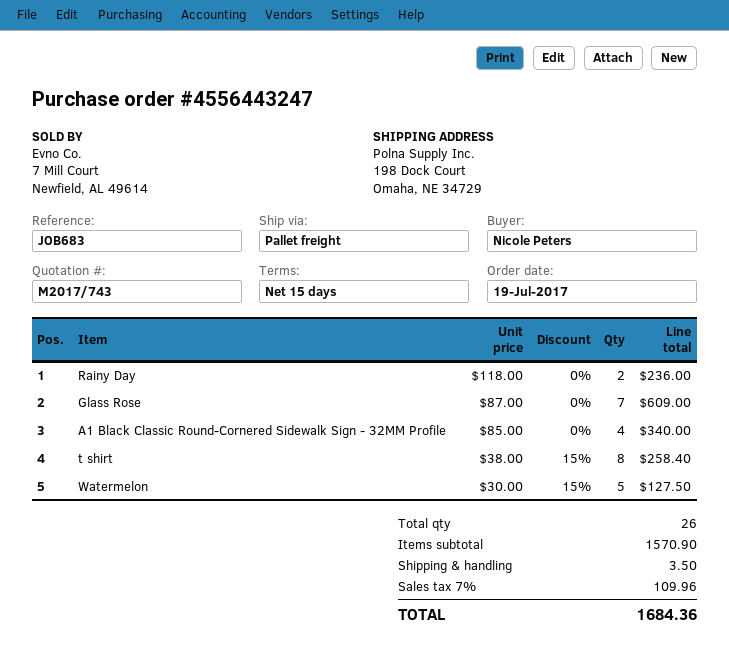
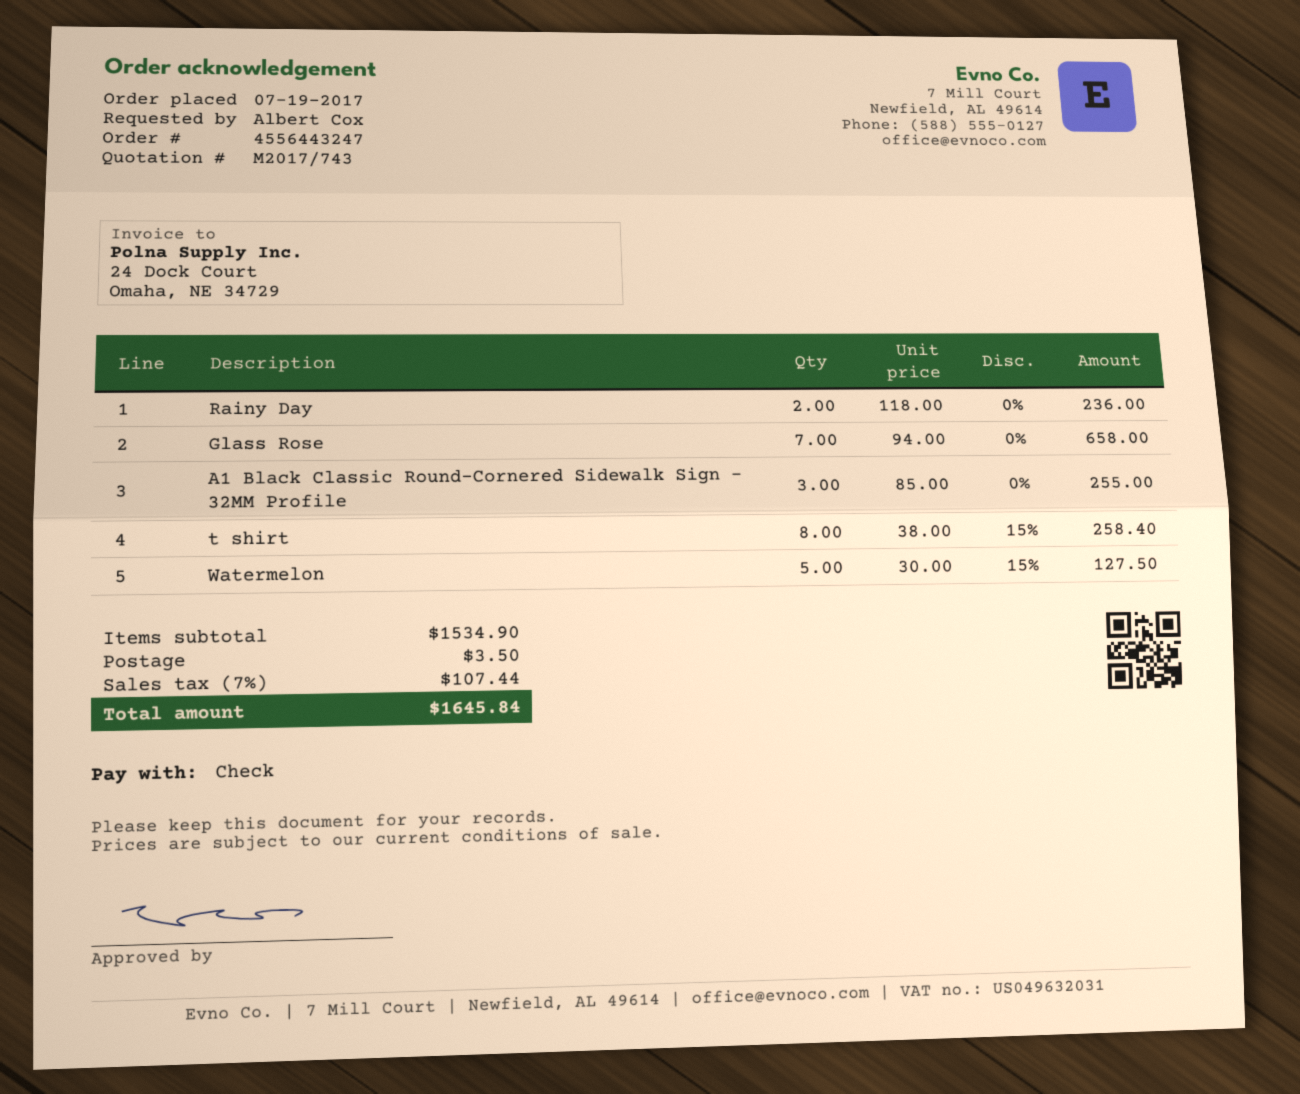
ordered by: Nicole Peters -> Albert Cox
Glass Rose: 7 x 87.00 = 609.00 -> 7 x 94.00 = 658.00
A1 Black Classic Round-Cornered Sidewalk Sign - 32MM Profile: 4 x 85.00 = 340.00 -> 3 x 85.00 = 255.00
subtotal: 1570.90 -> 1534.90
tax: 7% = 109.96 -> 7% = 107.44
total: 1684.36 -> 1645.84

